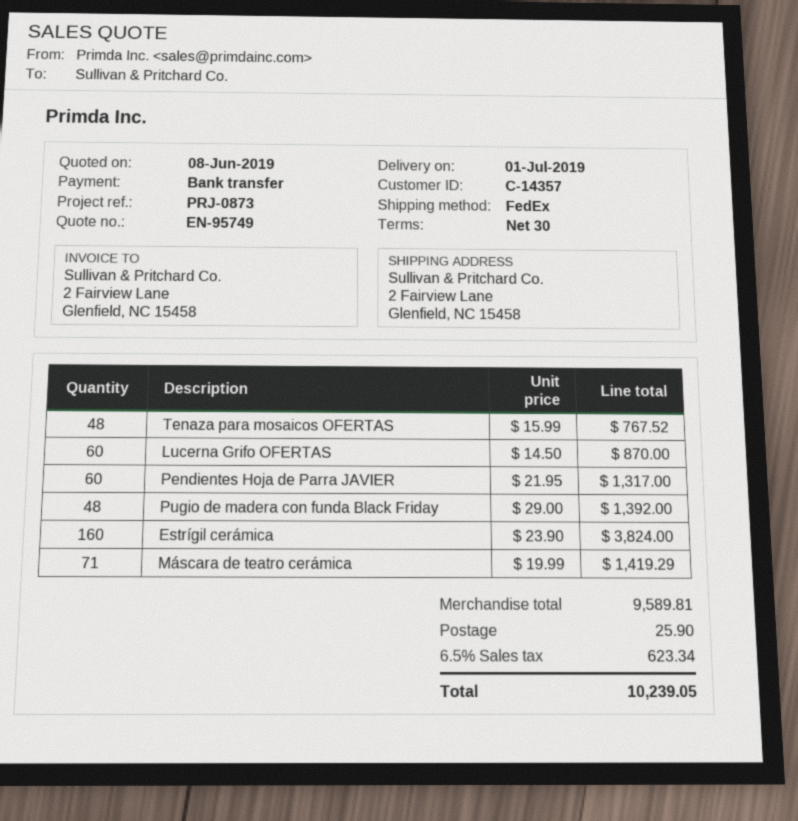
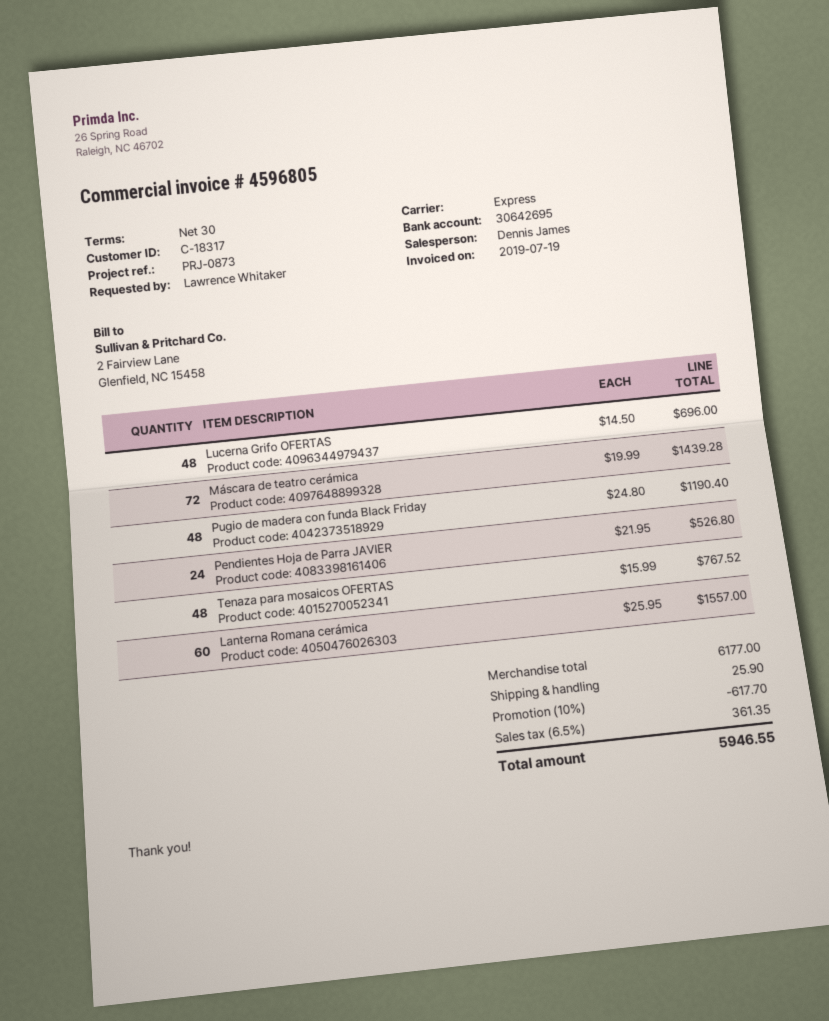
customer number: C-14357 -> C-18317
shipping method: FedEx -> express
Lucerna Grifo OFERTAS: 60 x 14.50 = 870.00 -> 48 x 14.50 = 696.00
Pendientes Hoja de Parra JAVIER: 60 x 21.95 = 1317.00 -> 24 x 21.95 = 526.80
Pugio de madera con funda Black Friday: 48 x 29.00 = 1392.00 -> 48 x 24.80 = 1190.40
Estrígil cerámica: 160 x 23.90 = 3824.00 -> none
Máscara de teatro cerámica: 71 x 19.99 = 1419.29 -> 72 x 19.99 = 1439.28
Lanterna Romana cerámica: none -> 60 x 25.95 = 1557.00
subtotal: 9589.81 -> 6177.00
discount: none -> 10% = 617.70
tax: 6.5% = 623.34 -> 6.5% = 361.35
total: 10239.05 -> 5946.55

